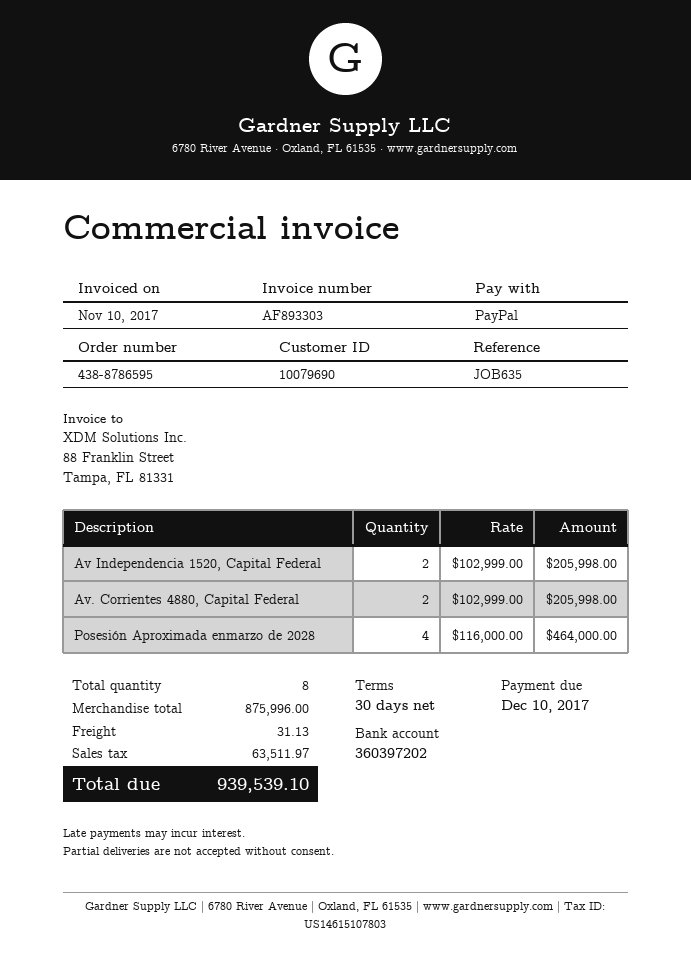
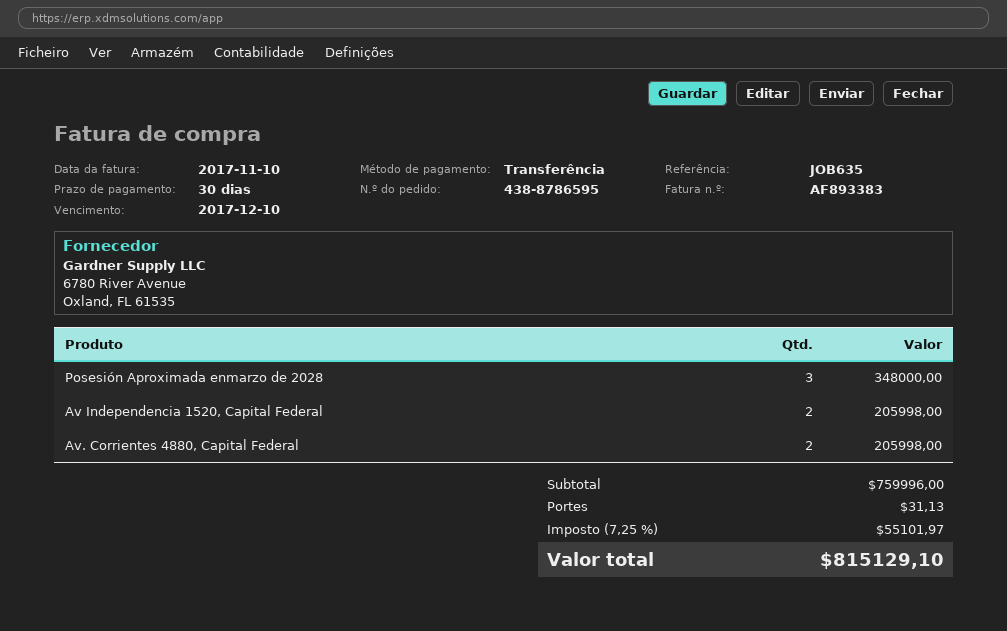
invoice number: AF893303 -> AF893383
payment method: PayPal -> bank transfer
Posesión Aproximada enmarzo de 2028: 4 for 464000.00 -> 3 for 348000.00
subtotal: 875996.00 -> 759996.00
tax: 63511.97 -> 55101.97
total: 939539.10 -> 815129.10

